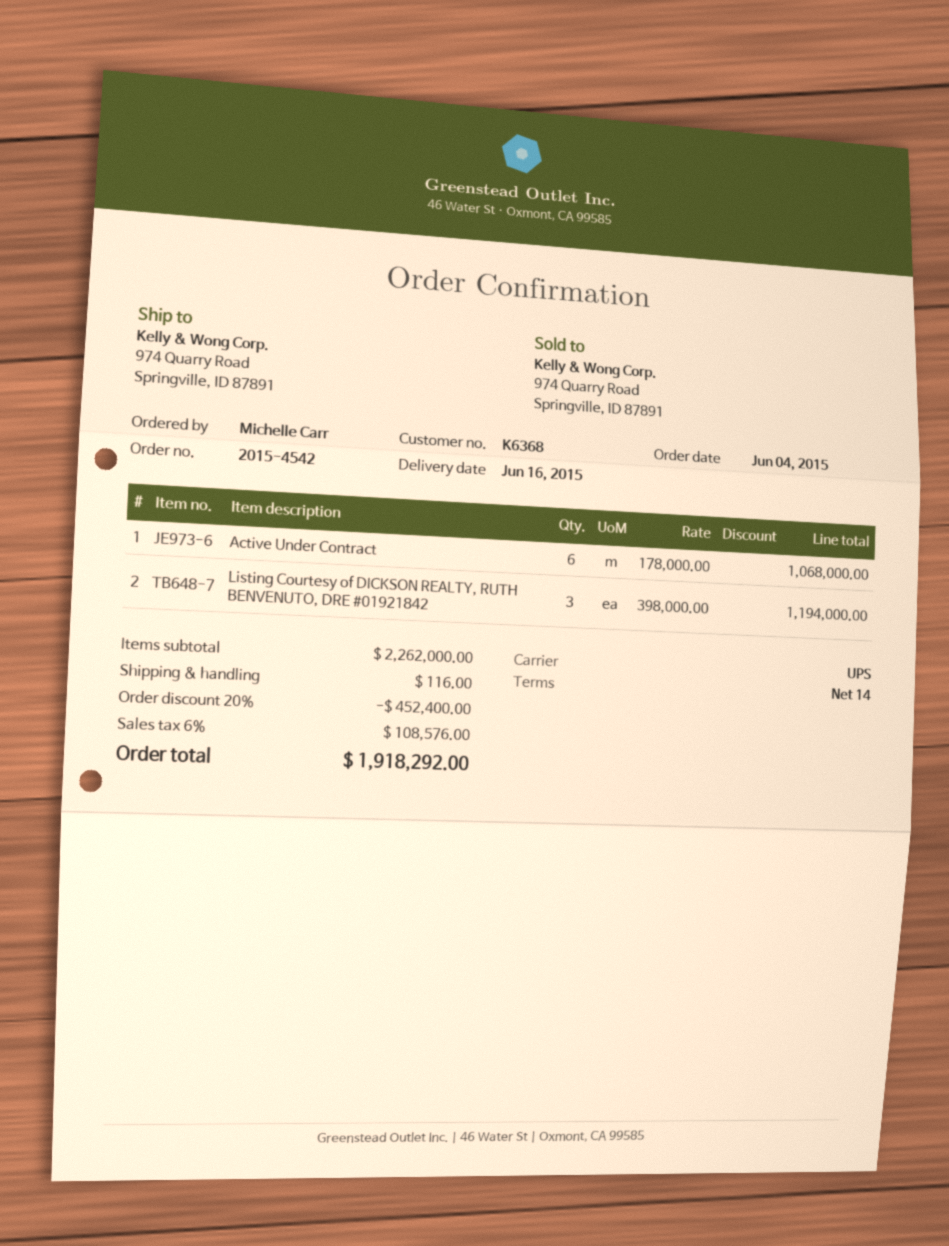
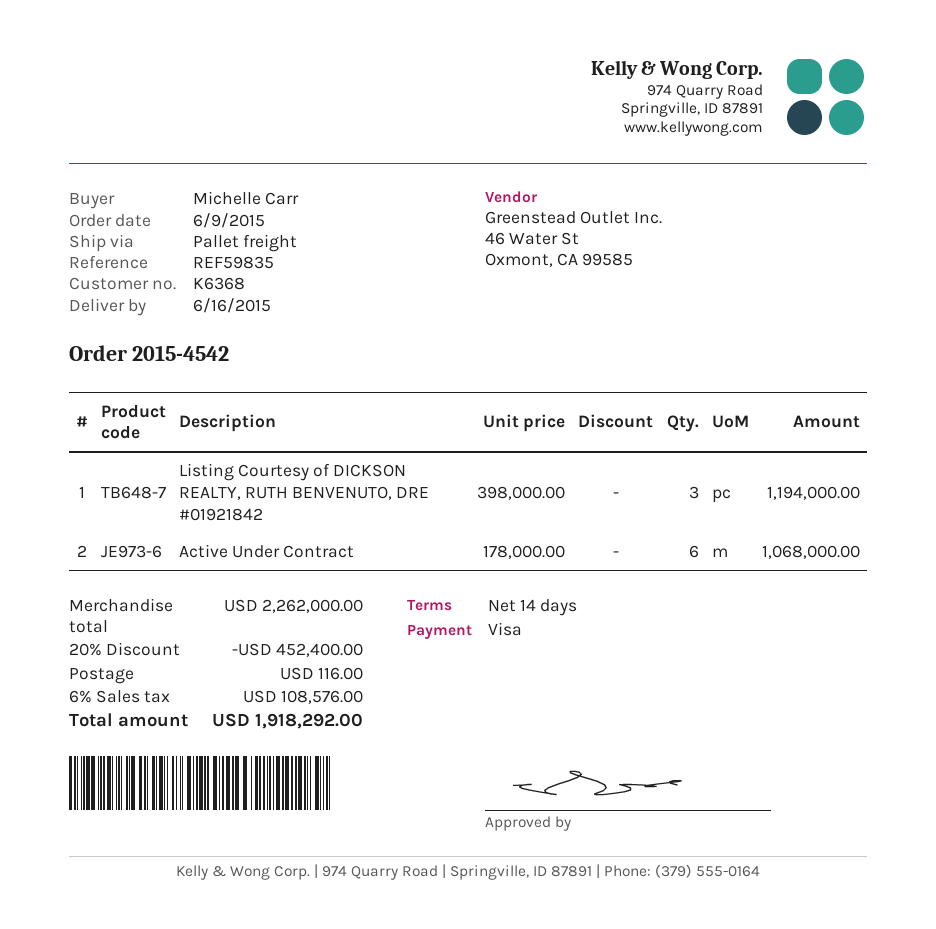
order date: 2015-06-04 -> 2015-06-09
shipping method: UPS -> pallet freight

